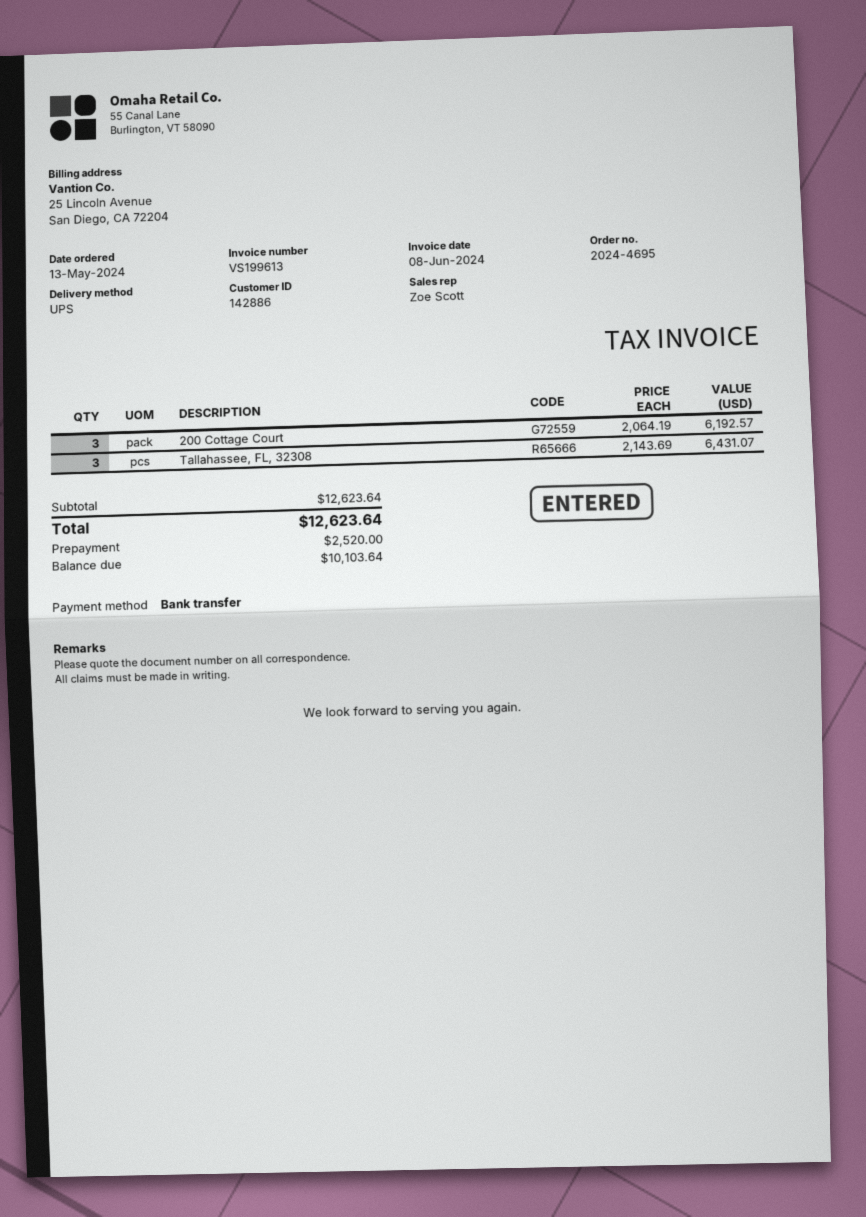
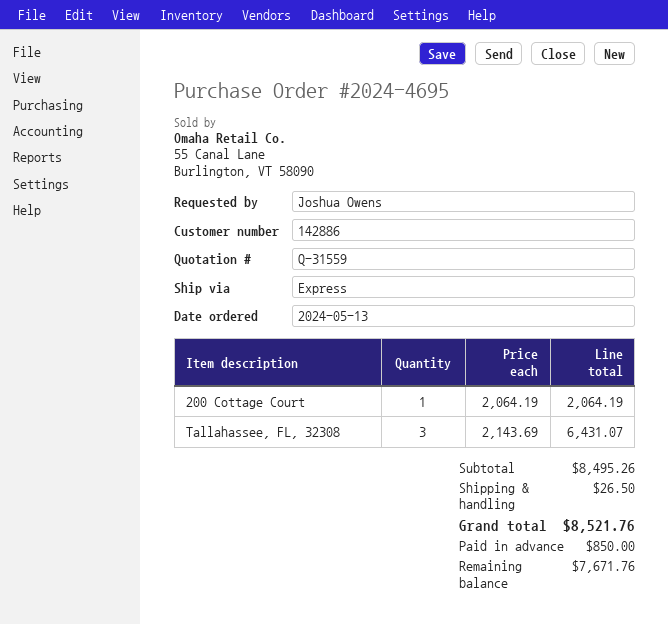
shipping method: UPS -> express
200 Cottage Court: 3 x 2064.19 = 6192.57 -> 1 x 2064.19 = 2064.19
subtotal: 12623.64 -> 8495.26
shipping: none -> 26.50
total: 12623.64 -> 8521.76
deposit: 2520.00 -> 850.00
balance: 10103.64 -> 7671.76

